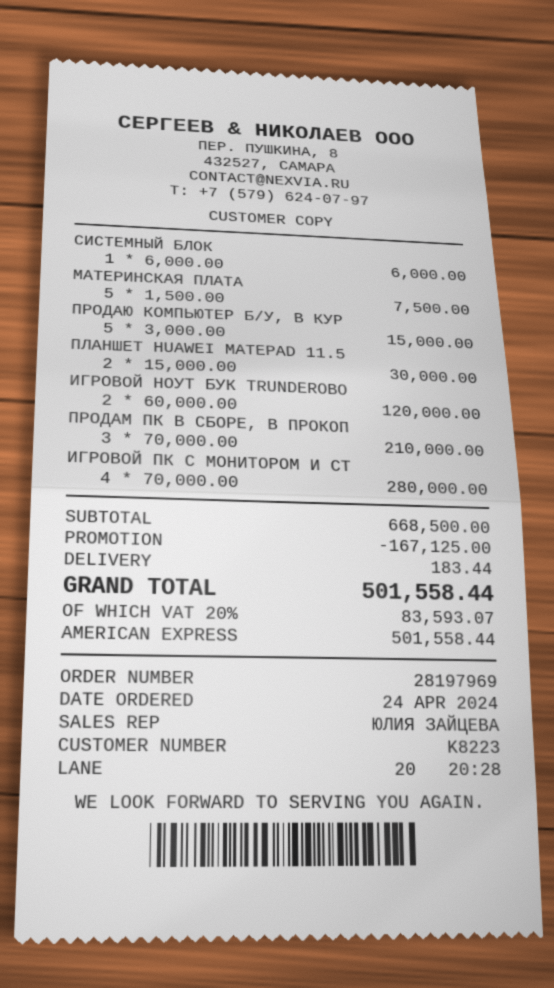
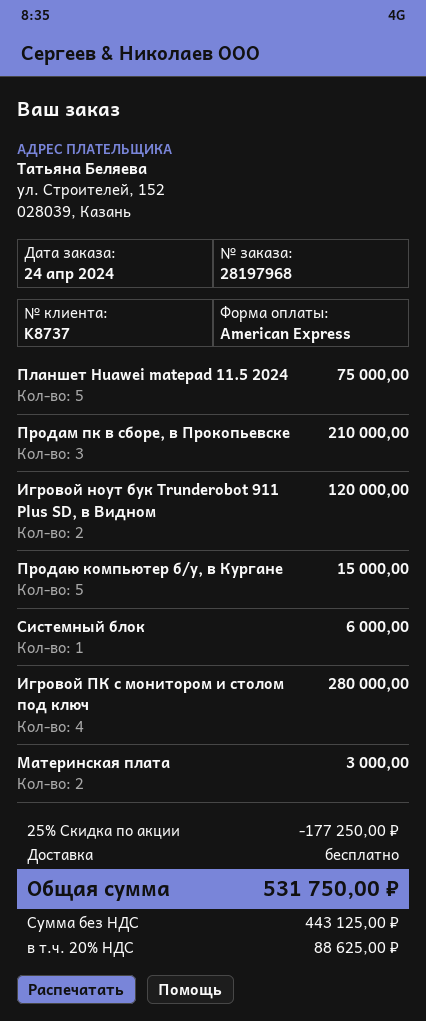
order number: 28197969 -> 28197968
customer number: K8223 -> K8737
МАТЕРИНСКАЯ ПЛАТА: 5 for 7500.00 -> 2 for 3000.00
ПЛАНШЕТ HUAWEI MATEPAD 11.5: 2 for 30000.00 -> 5 for 75000.00
discount: 167125.00 -> 177250.00
shipping: 183.44 -> 0.00
tax: 20% = 83593.07 -> 20% = 88625.00
total: 501558.44 -> 531750.00

